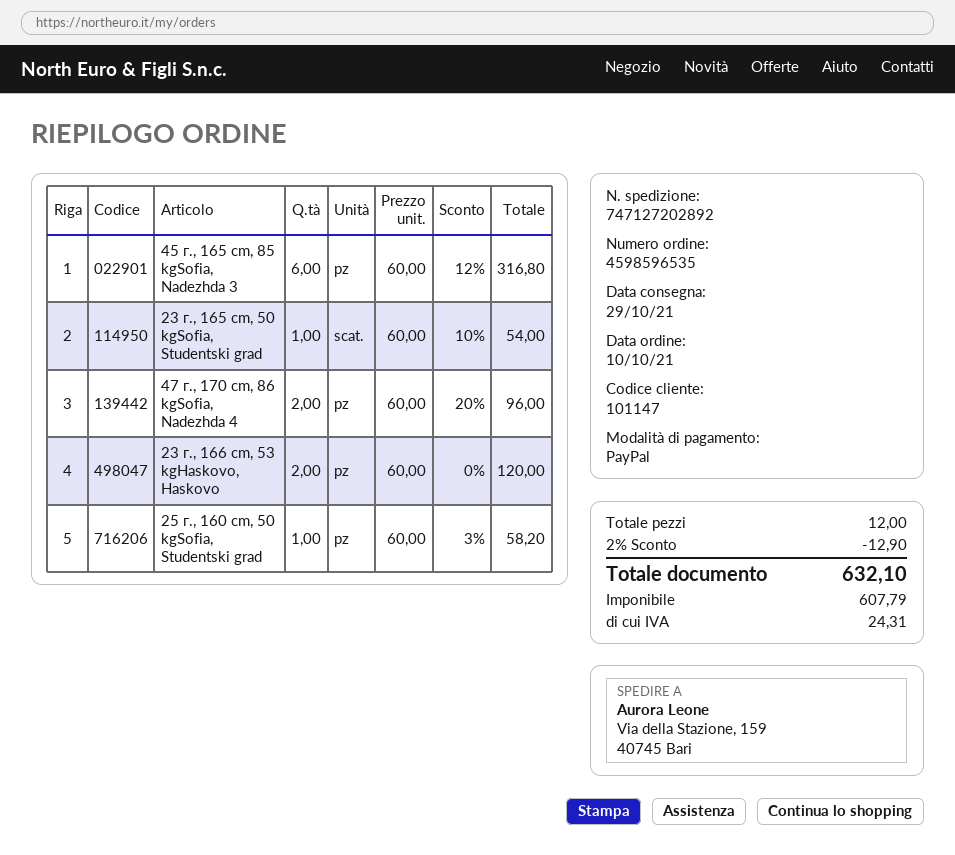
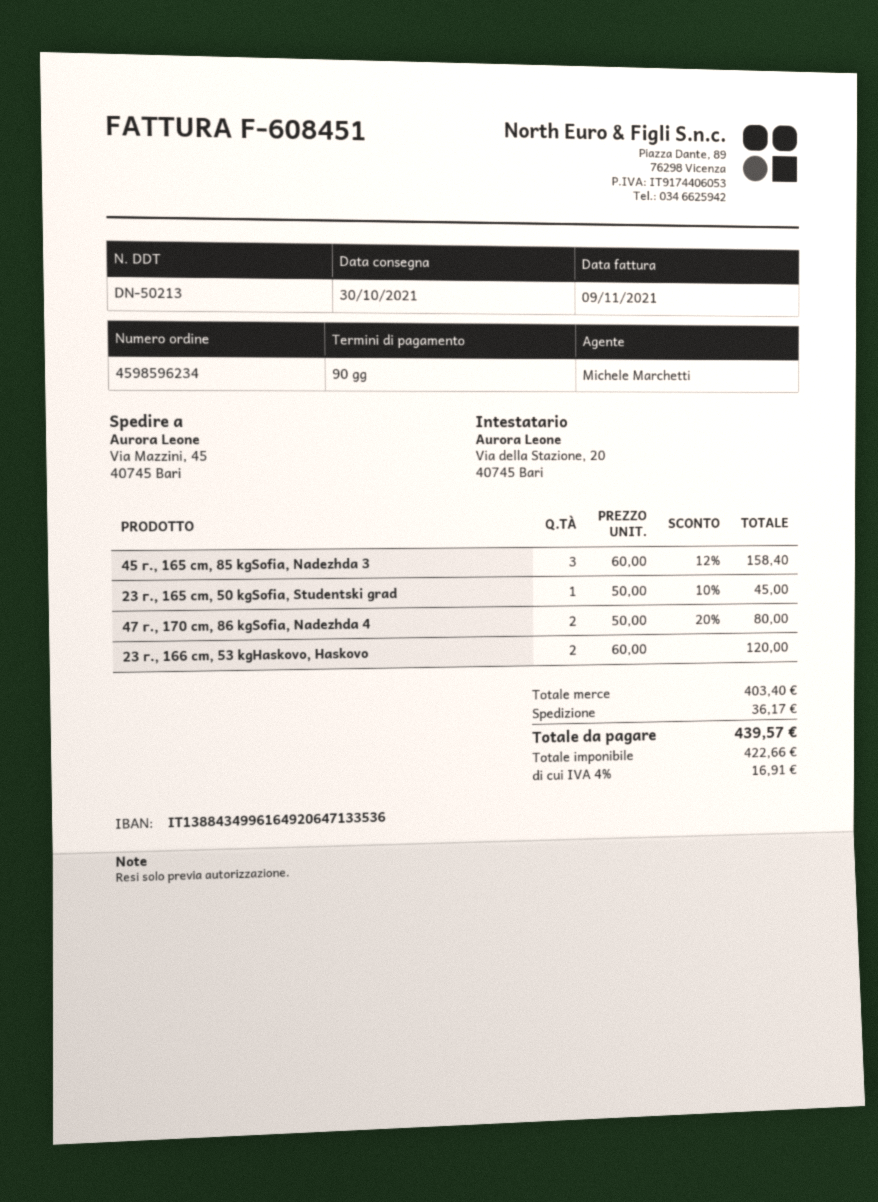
order number: 4598596535 -> 4598596234
delivery date: 2021-10-29 -> 2021-10-30
ship to: Via della Stazione, 159, 40745 Bari -> Via Mazzini, 45, 40745 Bari
45 г., 165 cm, 85 kgSofia, Nadezhda 3: 6 x 60.00 - 12% = 316.80 -> 3 x 60.00 - 12% = 158.40
23 г., 165 cm, 50 kgSofia, Studentski grad: 1 x 60.00 - 10% = 54.00 -> 1 x 50.00 - 10% = 45.00
47 г., 170 cm, 86 kgSofia, Nadezhda 4: 2 x 60.00 - 20% = 96.00 -> 2 x 50.00 - 20% = 80.00
25 г., 160 cm, 50 kgSofia, Studentski grad: 1 x 60.00 - 3% = 58.20 -> none
discount: 2% = 12.90 -> none
shipping: none -> 36.17
net: 607.79 -> 422.66
tax: 24.31 -> 16.91
total: 632.10 -> 439.57

